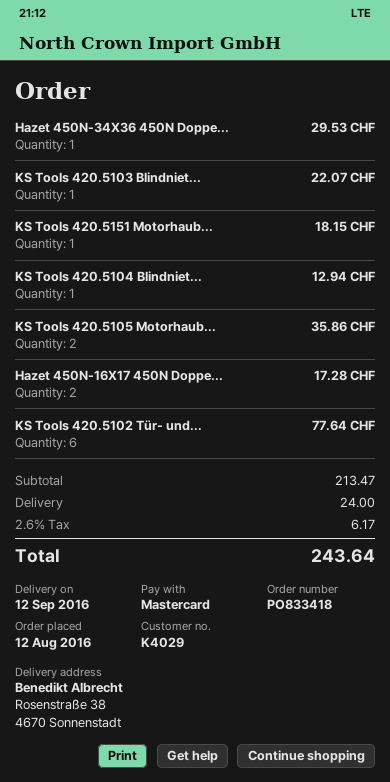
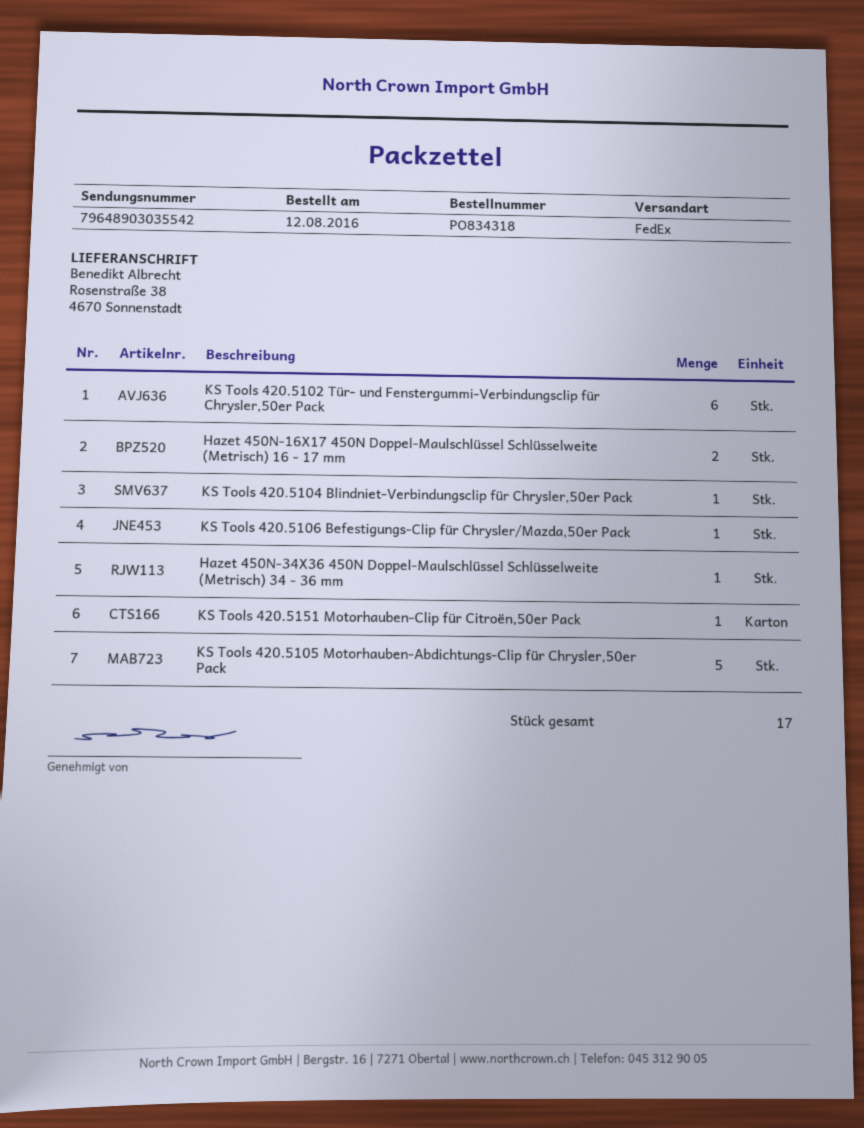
order number: PO833418 -> PO834318
KS Tools 420.5103 Blindniet...: 1 -> none
KS Tools 420.5105 Motorhaub...: 2 -> 5
KS Tools 420.5106 Befestigungs-Clip für Chrysler/Mazda,50er Pack: none -> 1

